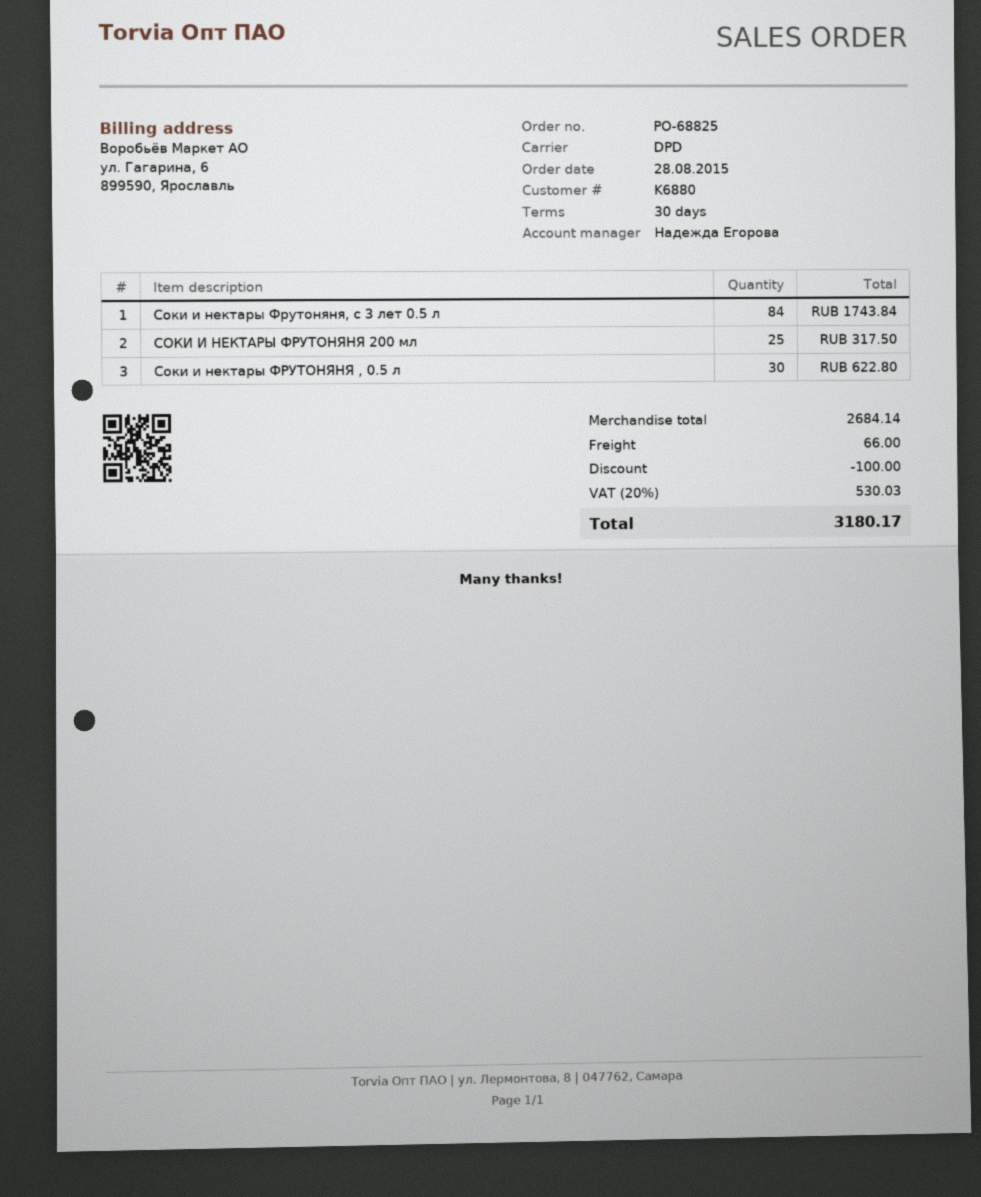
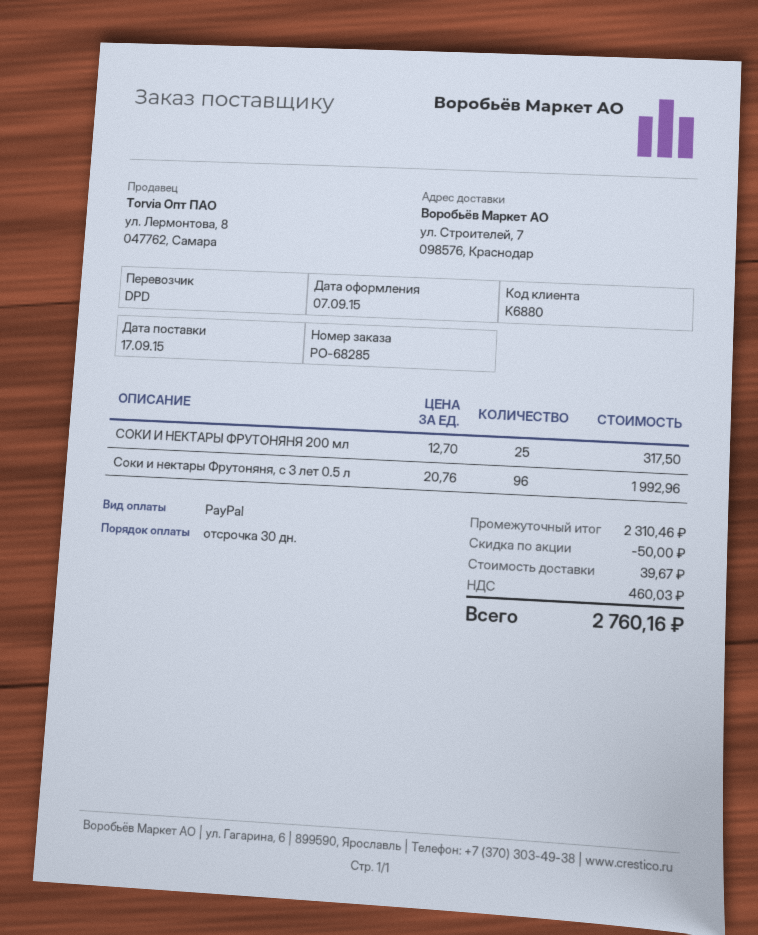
order number: PO-68825 -> PO-68285
order date: 2015-08-28 -> 2015-09-07
Соки и нектары Фрутоняня, с 3 лет 0.5 л: 84 for 1743.84 -> 96 for 1992.96
Соки и нектары ФРУТОНЯНЯ , 0.5 л: 30 for 622.80 -> none
subtotal: 2684.14 -> 2310.46
discount: 100.00 -> 50.00
shipping: 66.00 -> 39.67
tax: 530.03 -> 460.03
total: 3180.17 -> 2760.16

